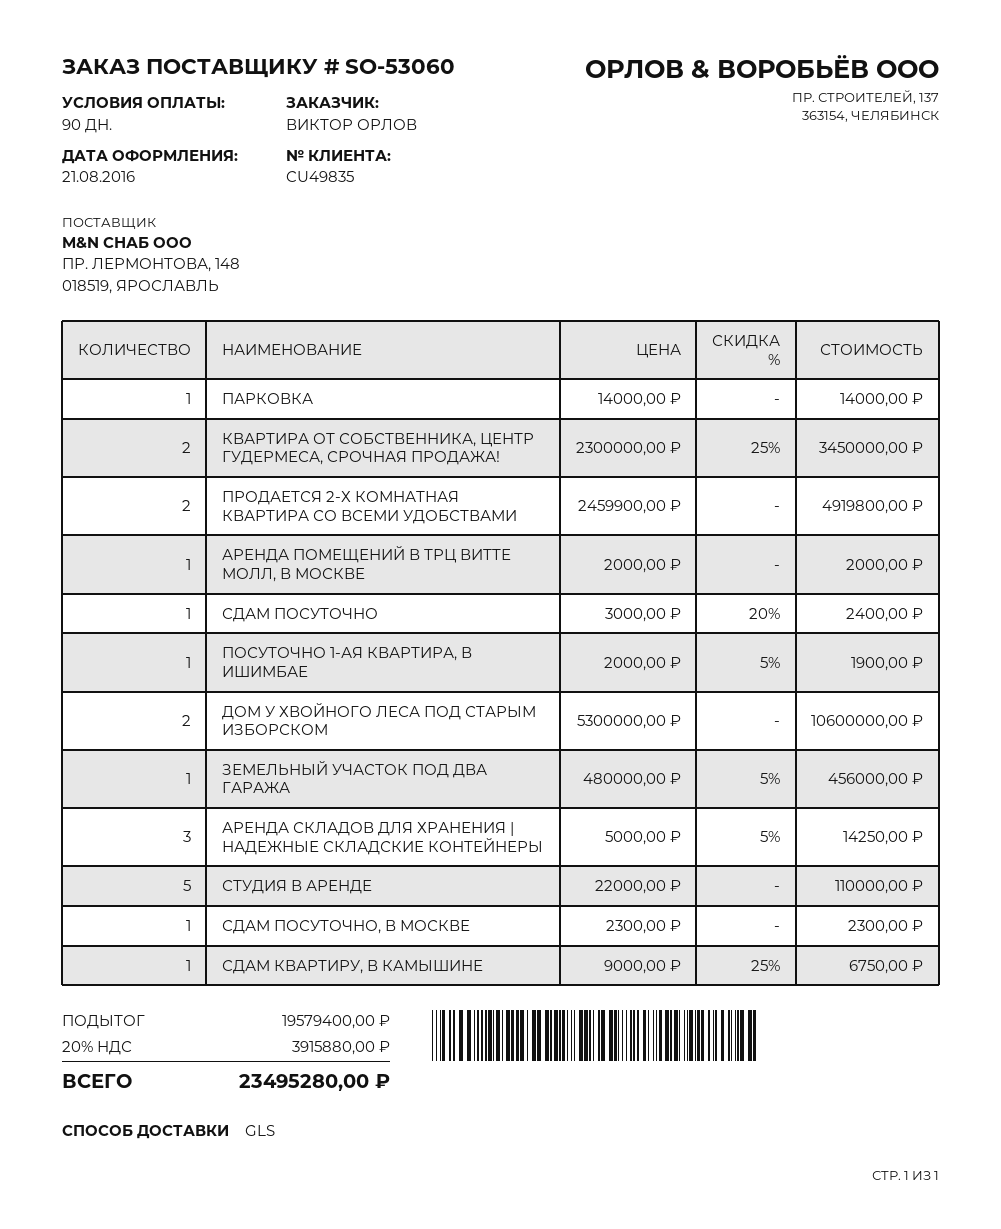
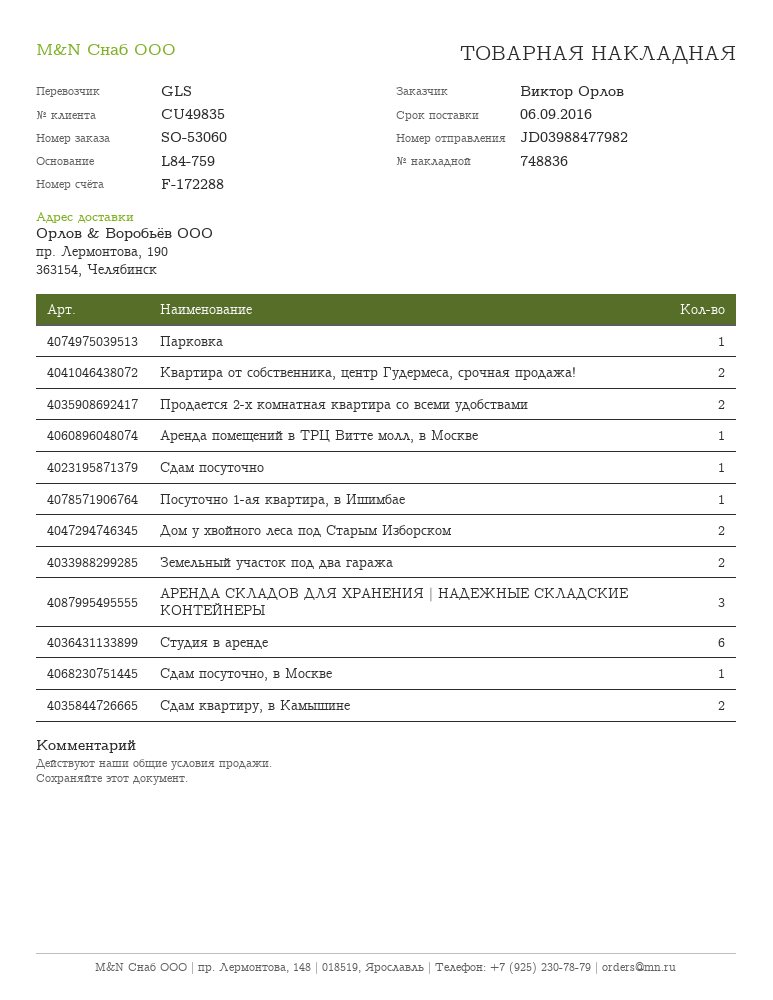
ЗЕМЕЛЬНЫЙ УЧАСТОК ПОД ДВА ГАРАЖА: 1 -> 2
СТУДИЯ В АРЕНДЕ: 5 -> 6
СДАМ КВАРТИРУ, В КАМЫШИНЕ: 1 -> 2

